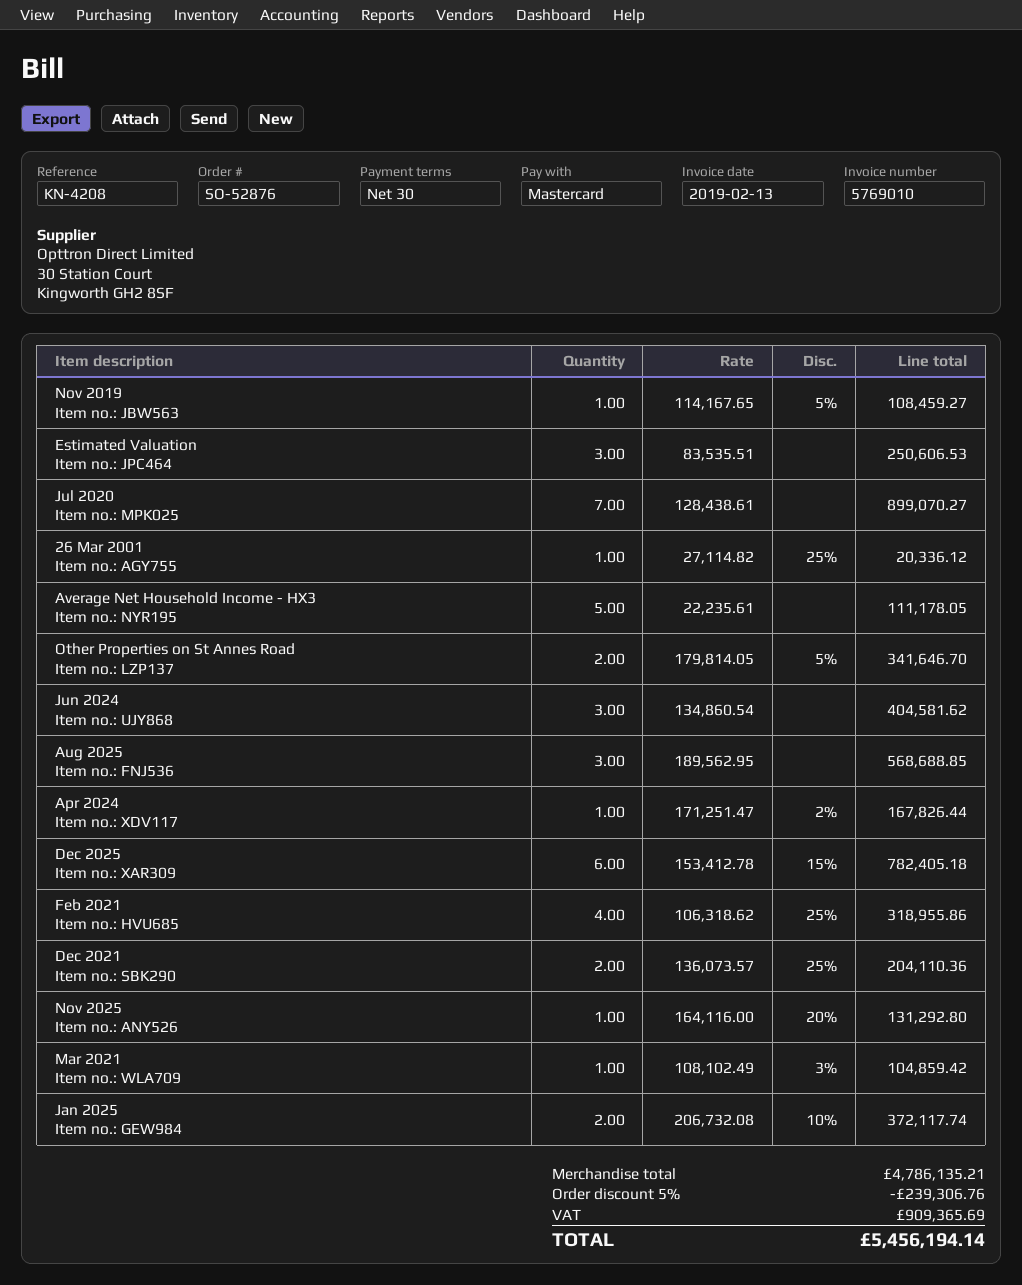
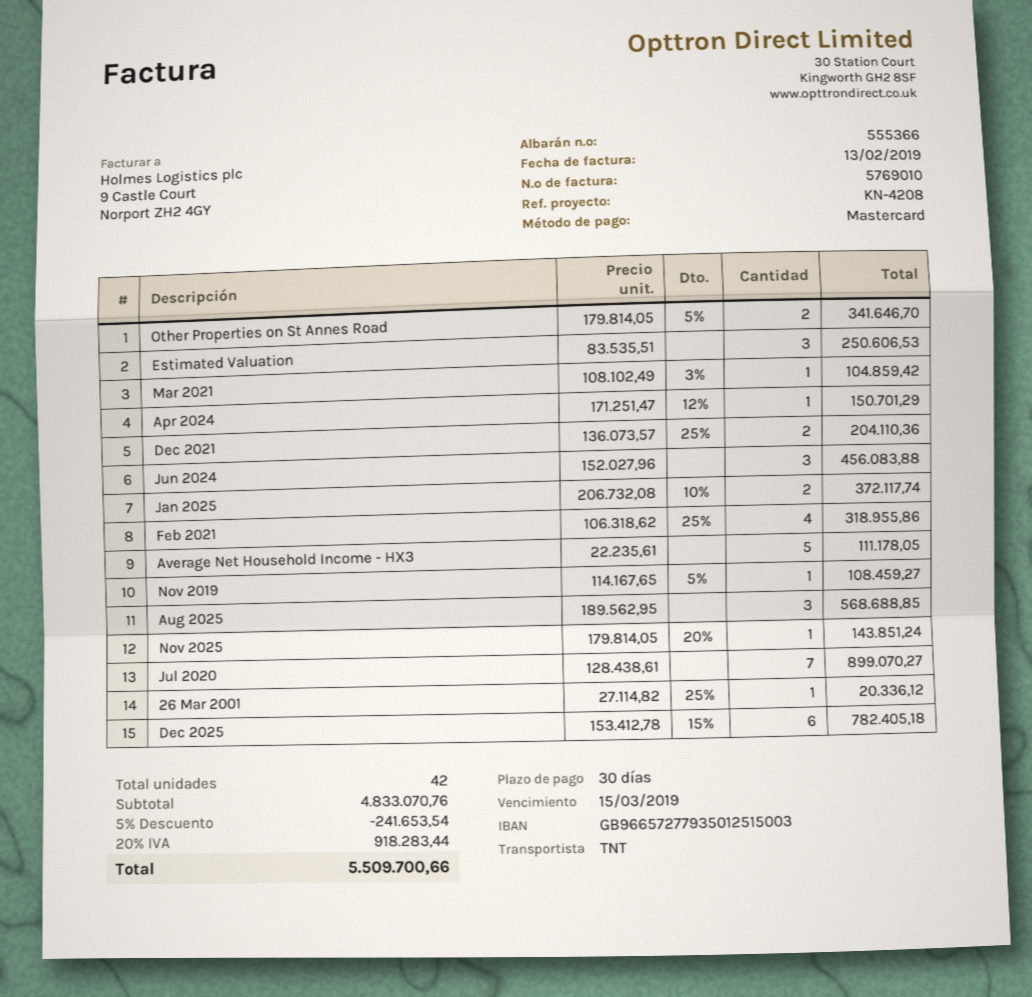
Jun 2024: 3 x 134860.54 = 404581.62 -> 3 x 152027.96 = 456083.88
Apr 2024: 1 x 171251.47 - 2% = 167826.44 -> 1 x 171251.47 - 12% = 150701.29
Nov 2025: 1 x 164116.00 - 20% = 131292.80 -> 1 x 179814.05 - 20% = 143851.24
subtotal: 4786135.21 -> 4833070.76
discount: 5% = 239306.76 -> 5% = 241653.54
tax: 909365.69 -> 918283.44
total: 5456194.14 -> 5509700.66

